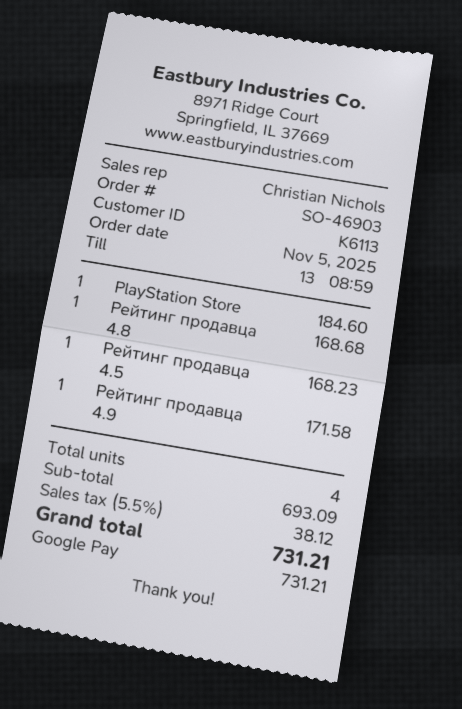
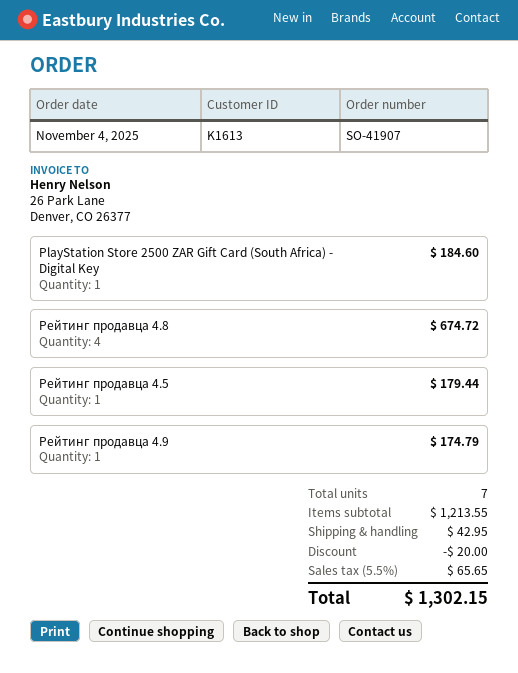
order number: SO-46903 -> SO-41907
order date: 2025-11-05 -> 2025-11-04
customer number: K6113 -> K1613
Рейтинг продавца 4.8: 1 for 168.68 -> 4 for 674.72
Рейтинг продавца 4.5: 1 for 168.23 -> 1 for 179.44
Рейтинг продавца 4.9: 1 for 171.58 -> 1 for 174.79
total quantity: 4 -> 7
subtotal: 693.09 -> 1213.55
discount: none -> 20.00
shipping: none -> 42.95
tax: 5.5% = 38.12 -> 5.5% = 65.65
total: 731.21 -> 1302.15

